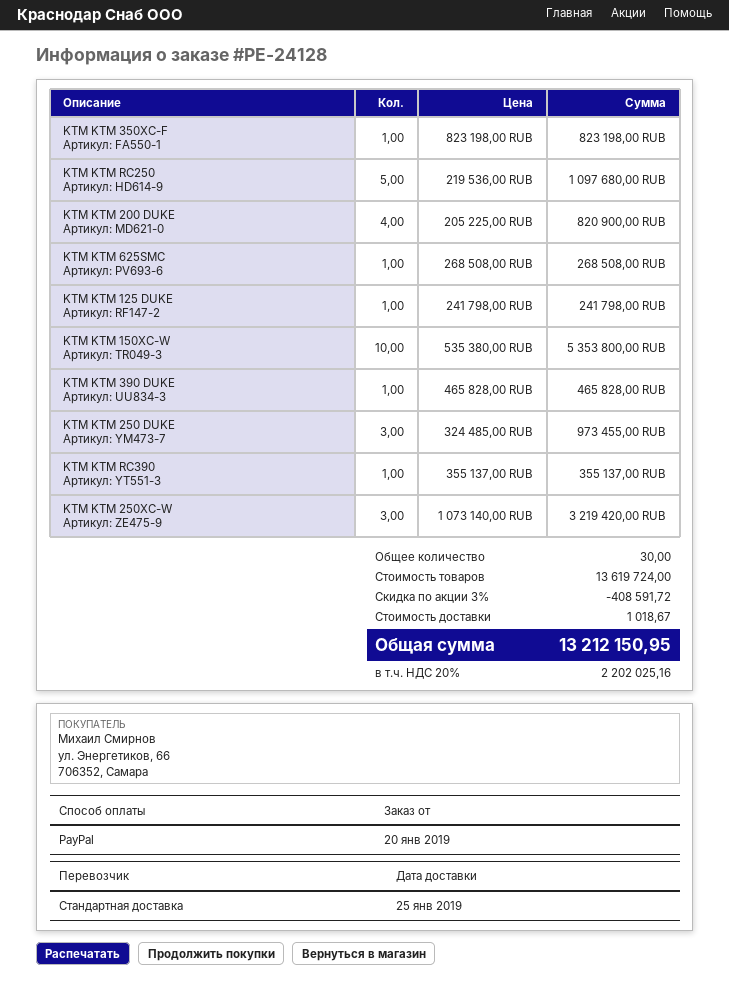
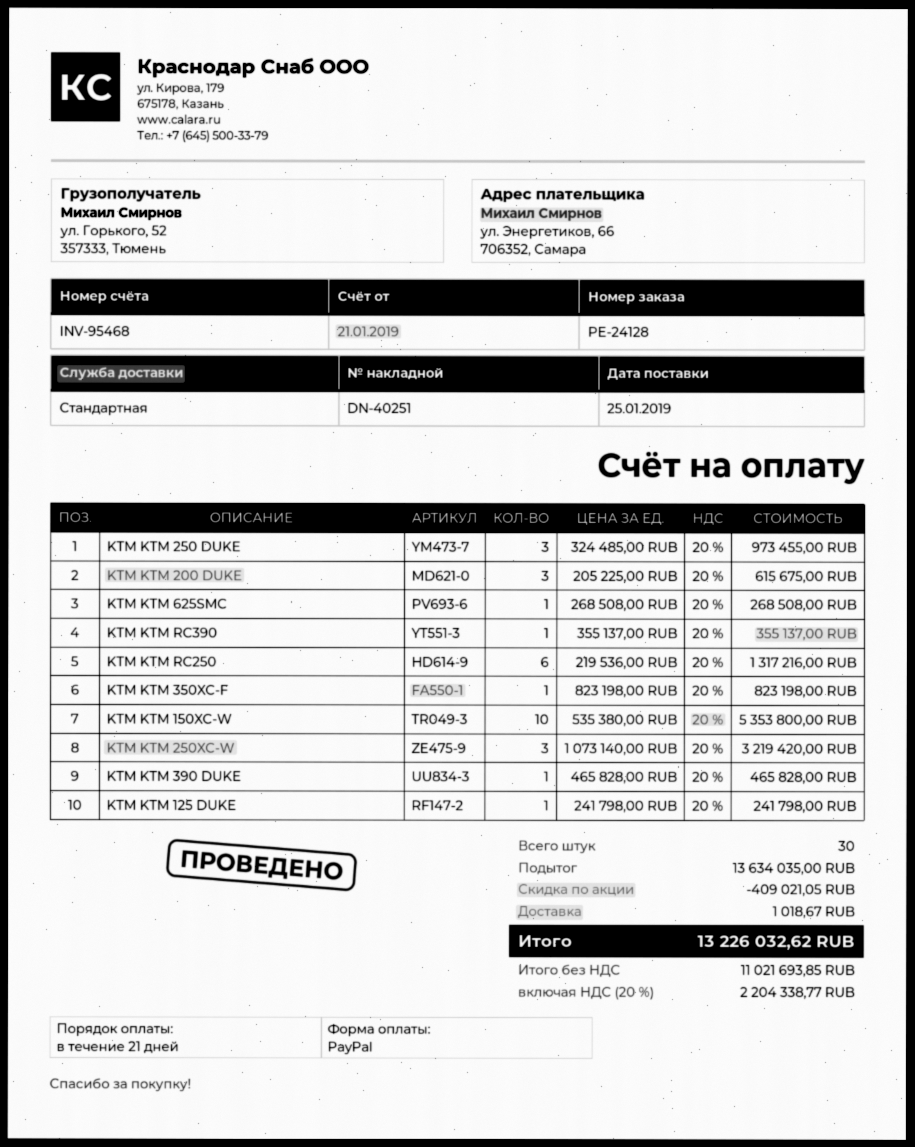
KTM KTM RC250: 5 x 219536.00 = 1097680.00 -> 6 x 219536.00 = 1317216.00
KTM KTM 200 DUKE: 4 x 205225.00 = 820900.00 -> 3 x 205225.00 = 615675.00
subtotal: 13619724.00 -> 13634035.00
discount: 408591.72 -> 409021.05
tax: 20% = 2202025.16 -> 20% = 2204338.77
total: 13212150.95 -> 13226032.62

